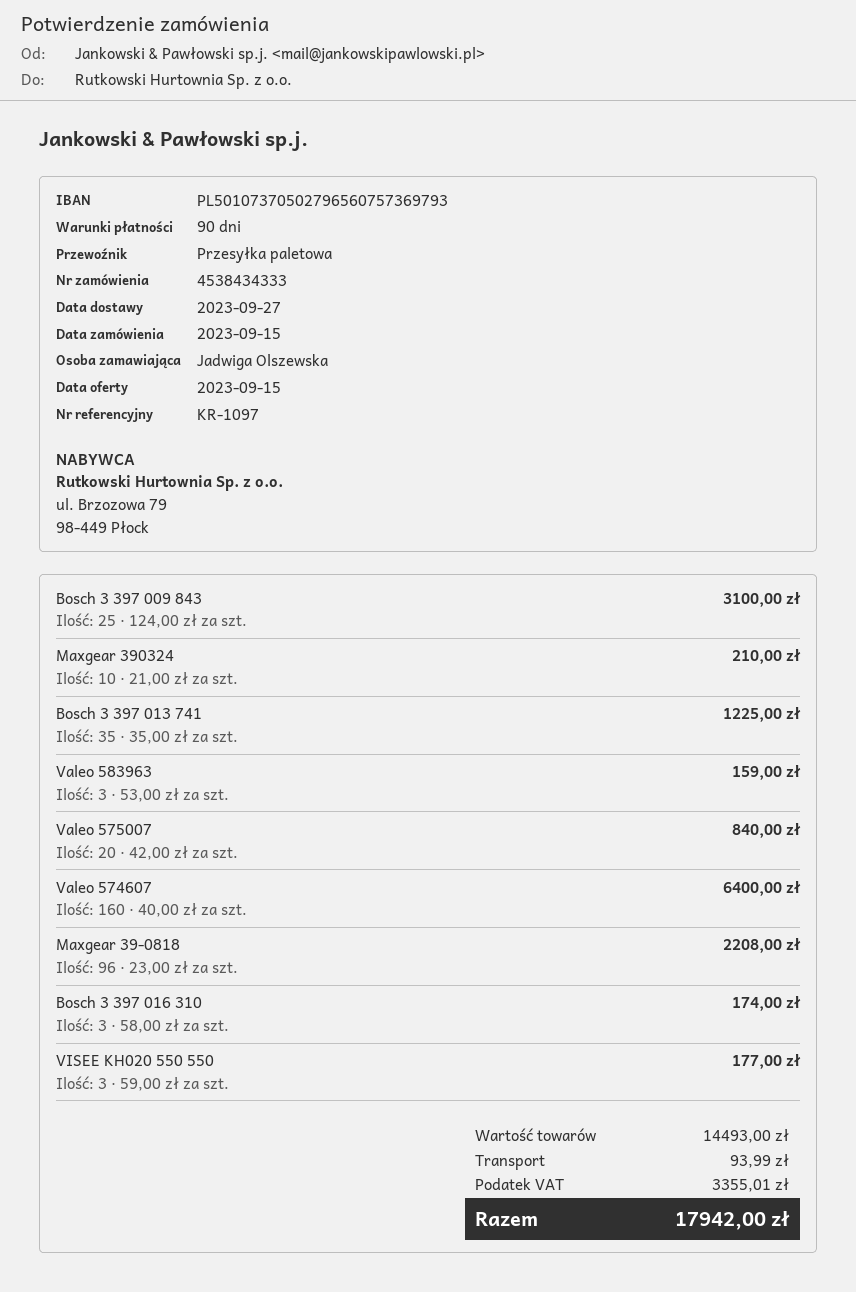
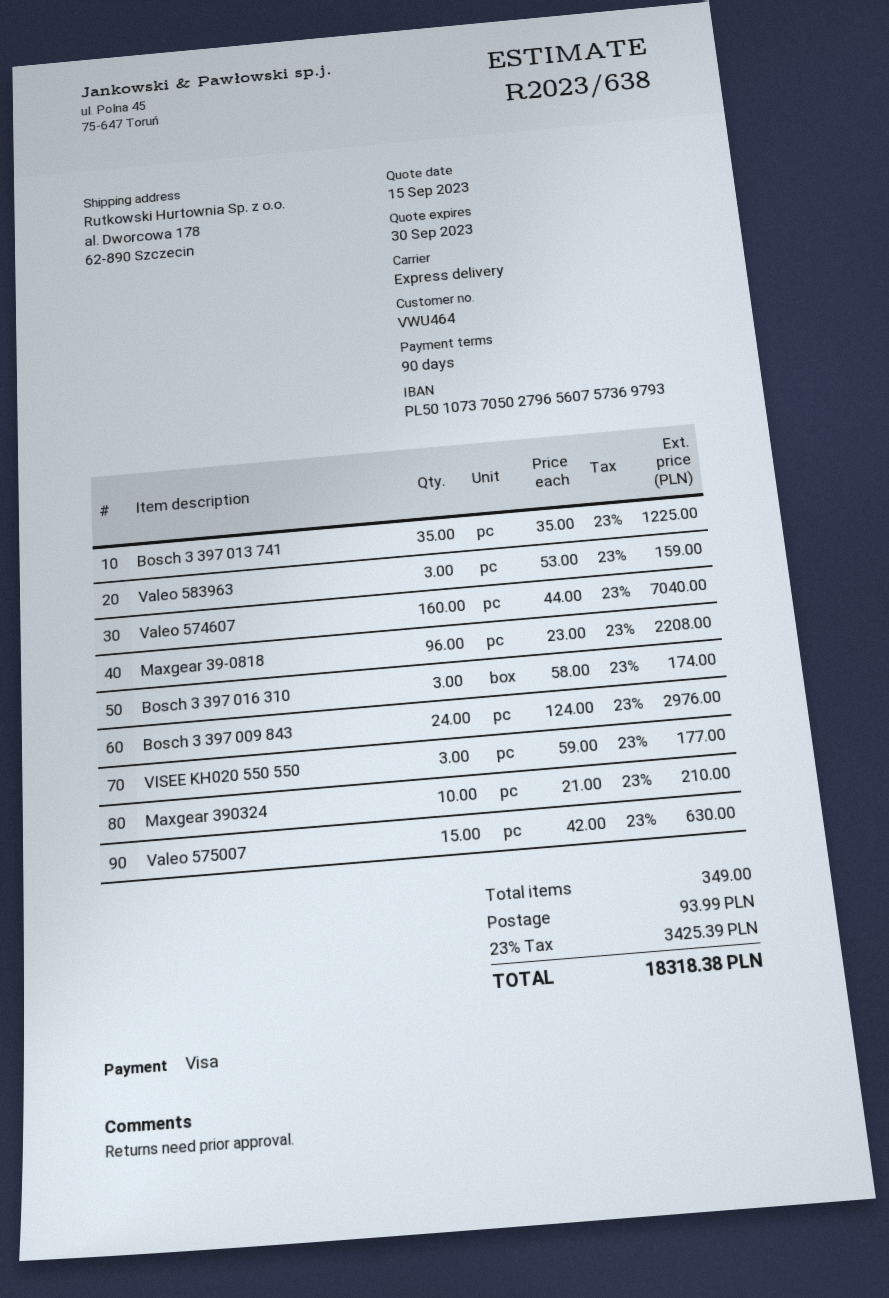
shipping method: pallet freight -> express
Bosch 3 397 009 843: 25 x 124.00 = 3100.00 -> 24 x 124.00 = 2976.00
Valeo 575007: 20 x 42.00 = 840.00 -> 15 x 42.00 = 630.00
Valeo 574607: 160 x 40.00 = 6400.00 -> 160 x 44.00 = 7040.00
tax: 3355.01 -> 3425.39
total: 17942.00 -> 18318.38

